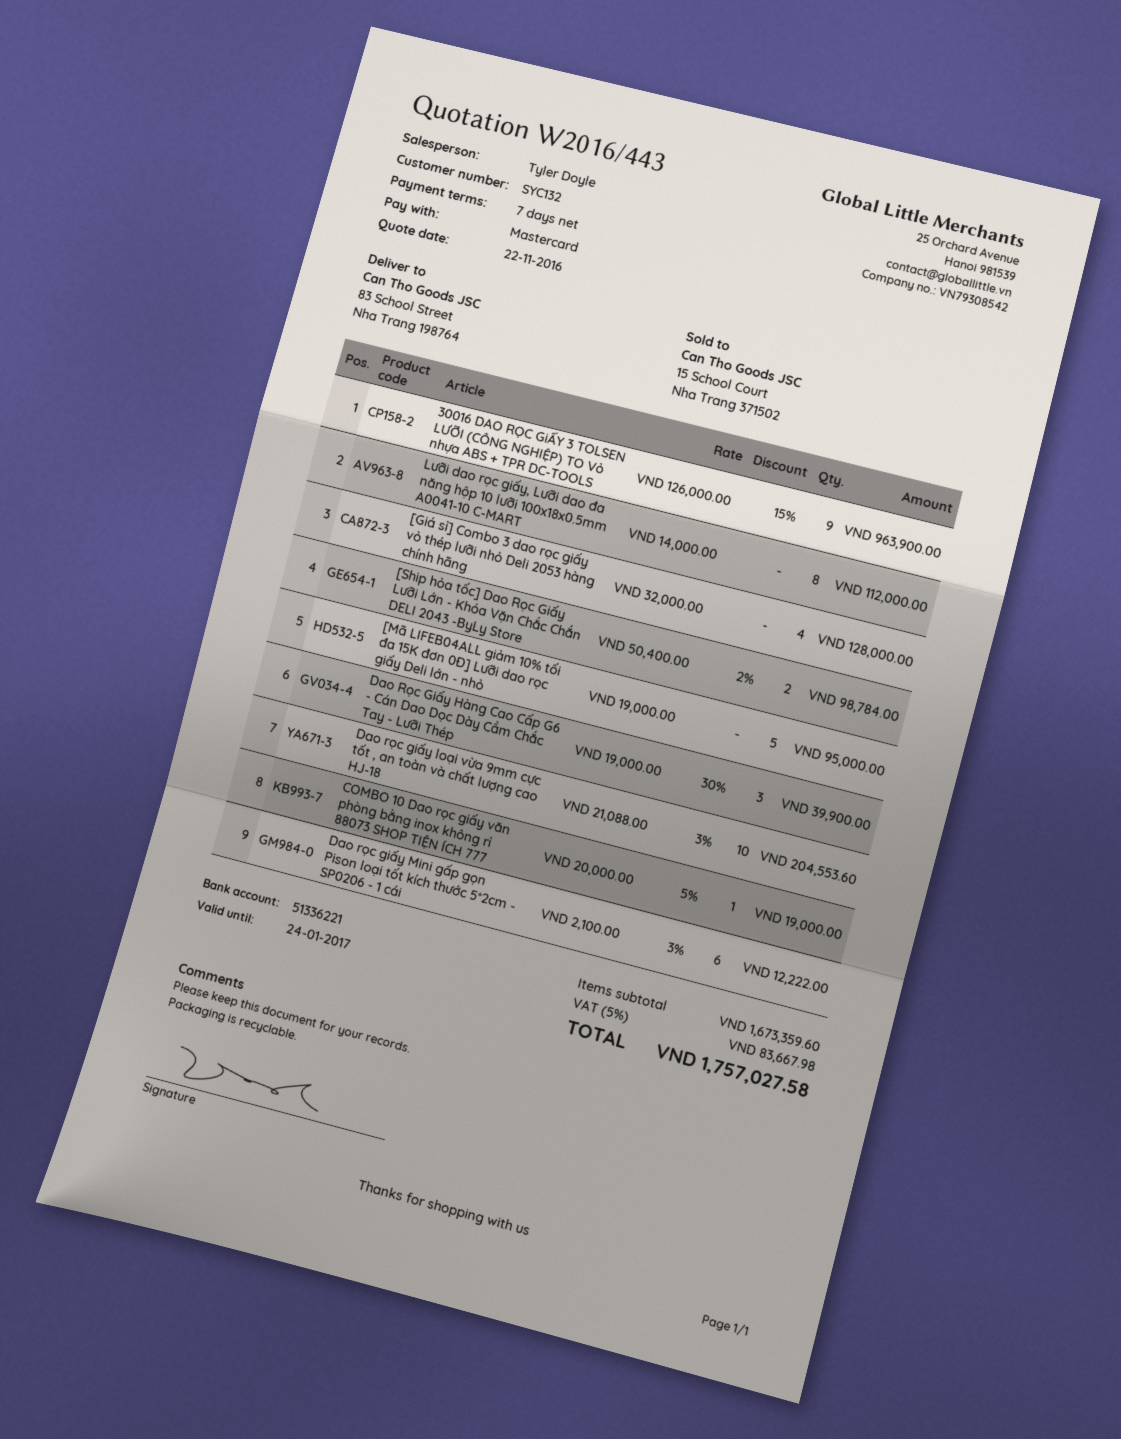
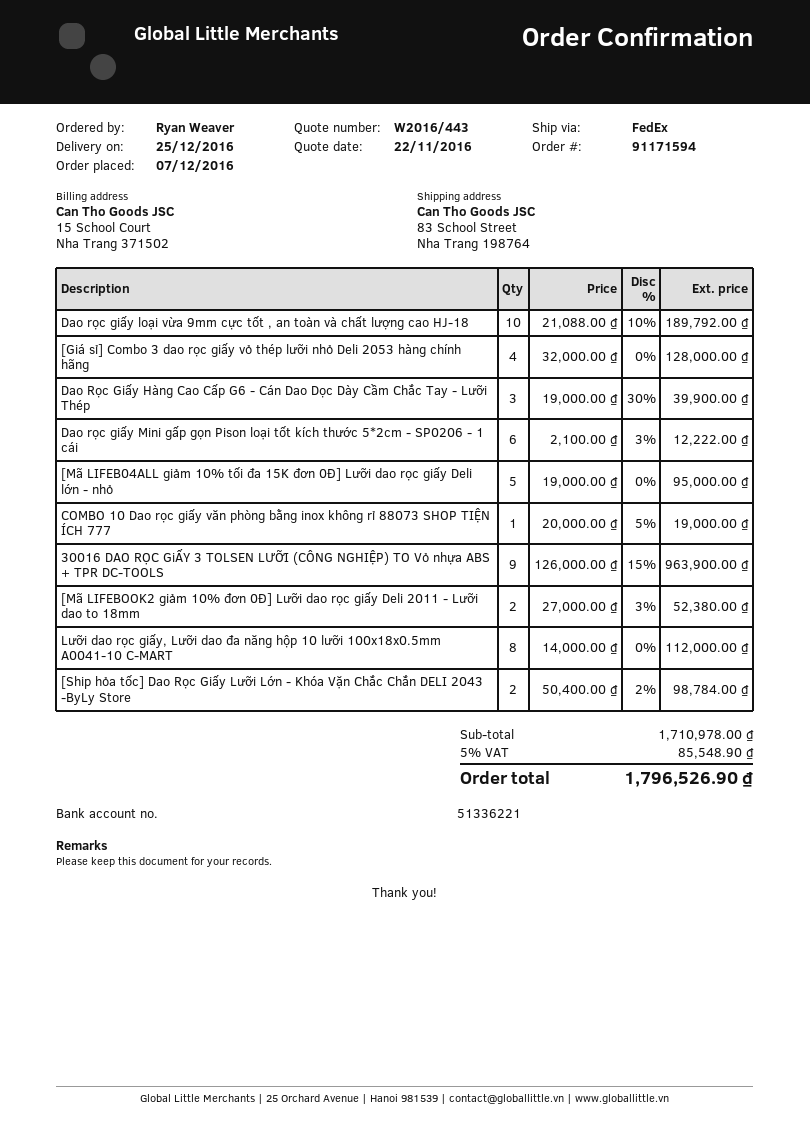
Dao rọc giấy loại vừa 9mm cực tốt , an toàn và chất lượng cao HJ-18: 10 x 21088.00 - 3% = 204553.60 -> 10 x 21088.00 - 10% = 189792.00
[Mã LIFEBOOK2 giảm 10% đơn 0Đ] Lưỡi dao rọc giấy Deli 2011 - Lưỡi dao to 18mm: none -> 2 x 27000.00 - 3% = 52380.00
subtotal: 1673359.60 -> 1710978.00
tax: 5% = 83667.98 -> 5% = 85548.90
total: 1757027.58 -> 1796526.90

